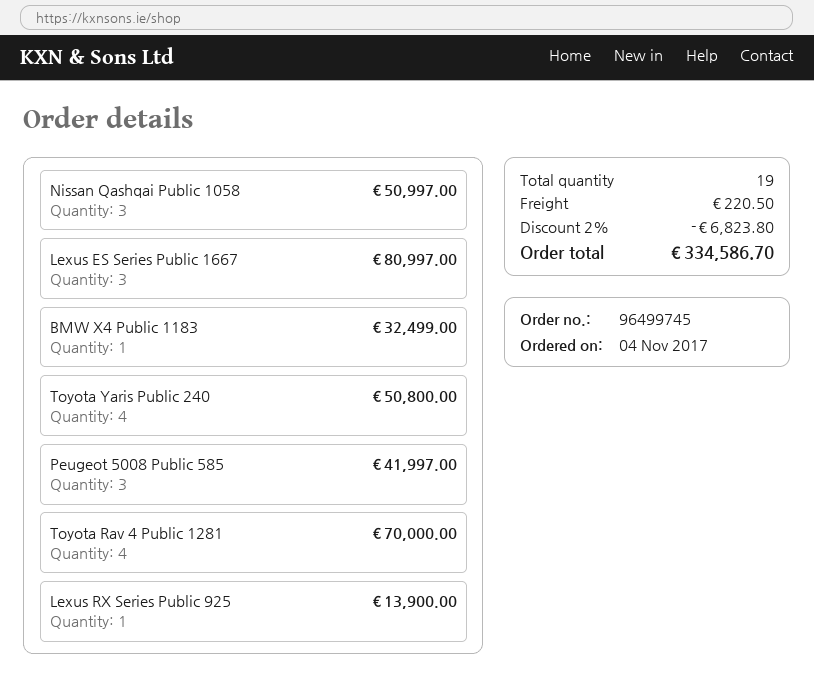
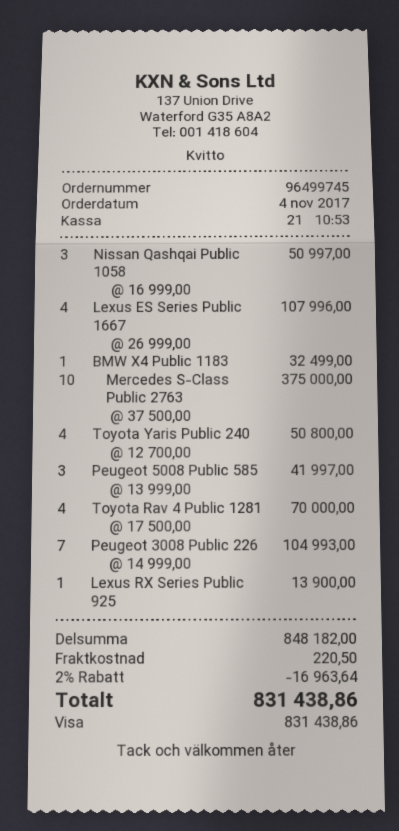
Lexus ES Series Public 1667: 3 for 80997.00 -> 4 for 107996.00
Mercedes S-Class Public 2763: none -> 10 for 375000.00
Peugeot 3008 Public 226: none -> 7 for 104993.00
discount: 2% = 6823.80 -> 2% = 16963.64
total: 334586.70 -> 831438.86

